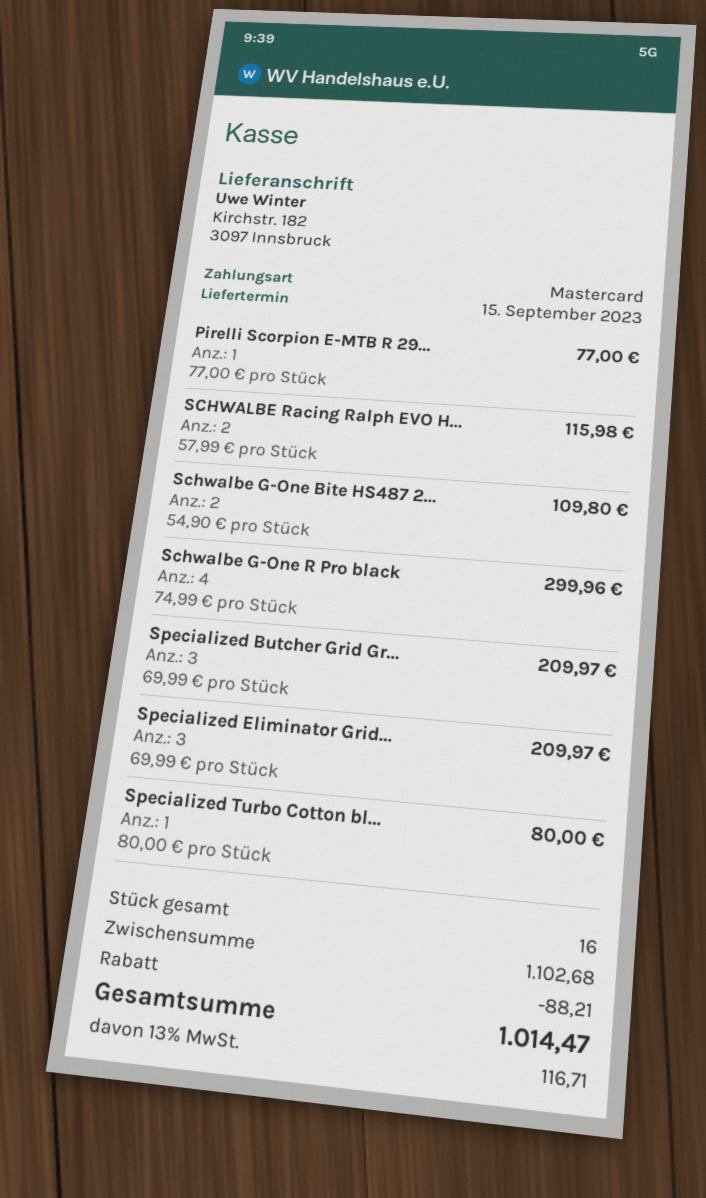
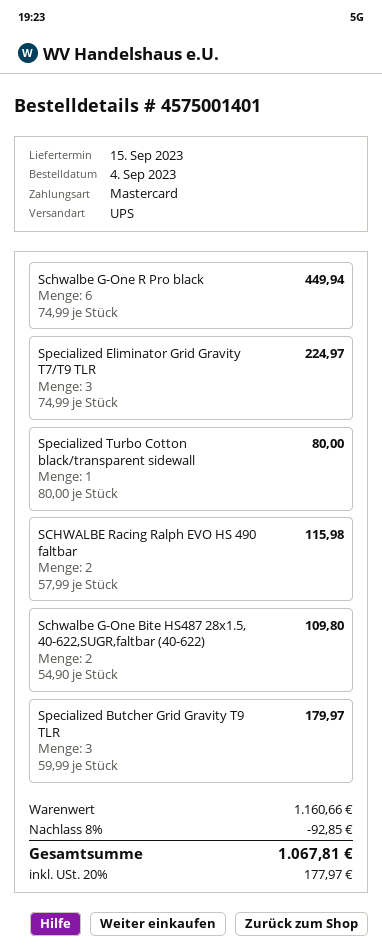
Pirelli Scorpion E-MTB R 29...: 1 x 77.00 = 77.00 -> none
Schwalbe G-One R Pro black: 4 x 74.99 = 299.96 -> 6 x 74.99 = 449.94
Specialized Butcher Grid Gr...: 3 x 69.99 = 209.97 -> 3 x 59.99 = 179.97
Specialized Eliminator Grid...: 3 x 69.99 = 209.97 -> 3 x 74.99 = 224.97
subtotal: 1102.68 -> 1160.66
discount: 88.21 -> 92.85
tax: 13% = 116.71 -> 20% = 177.97
total: 1014.47 -> 1067.81

